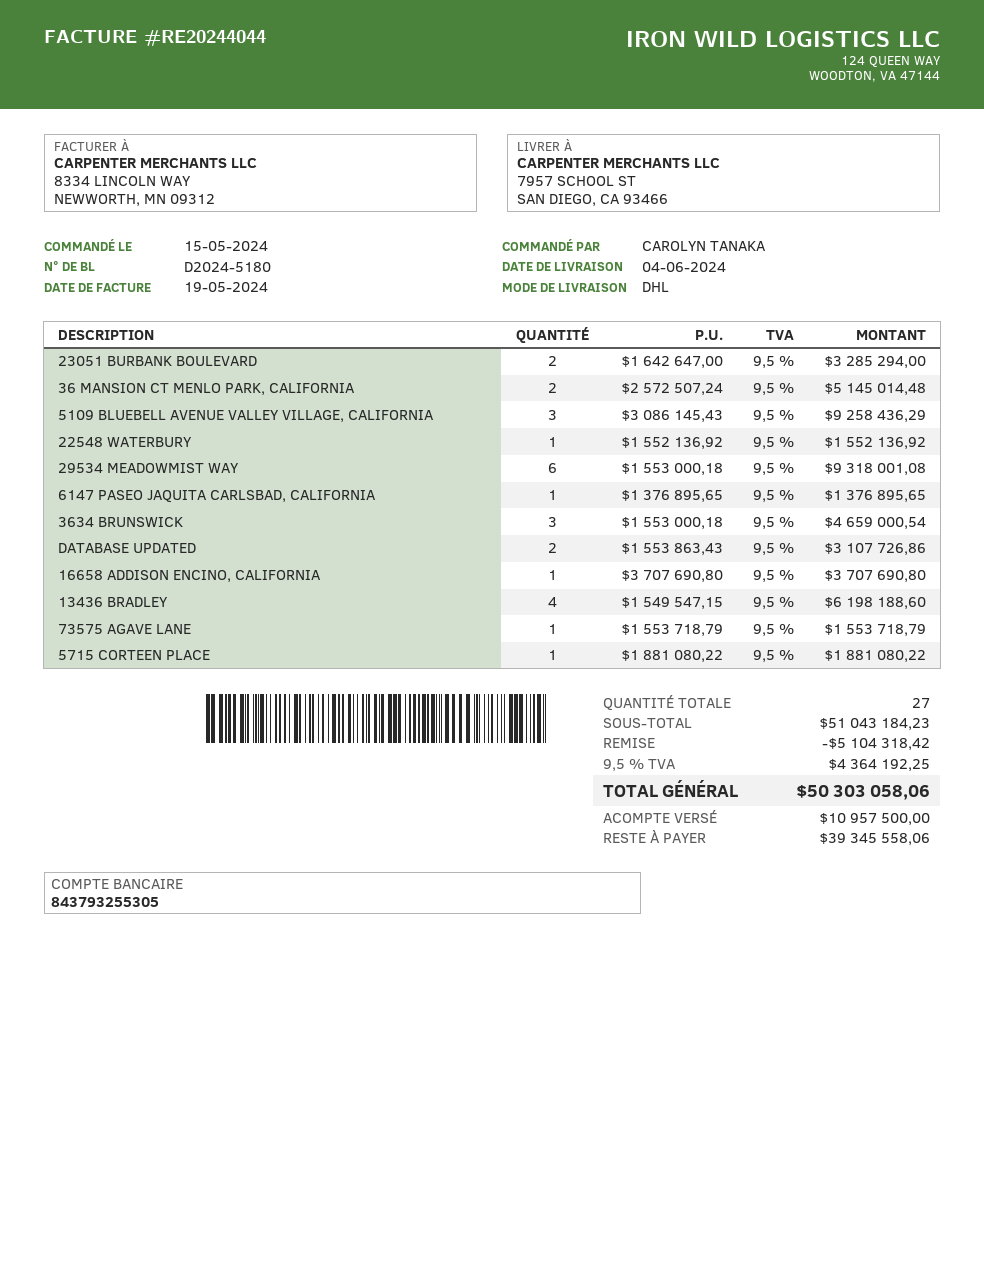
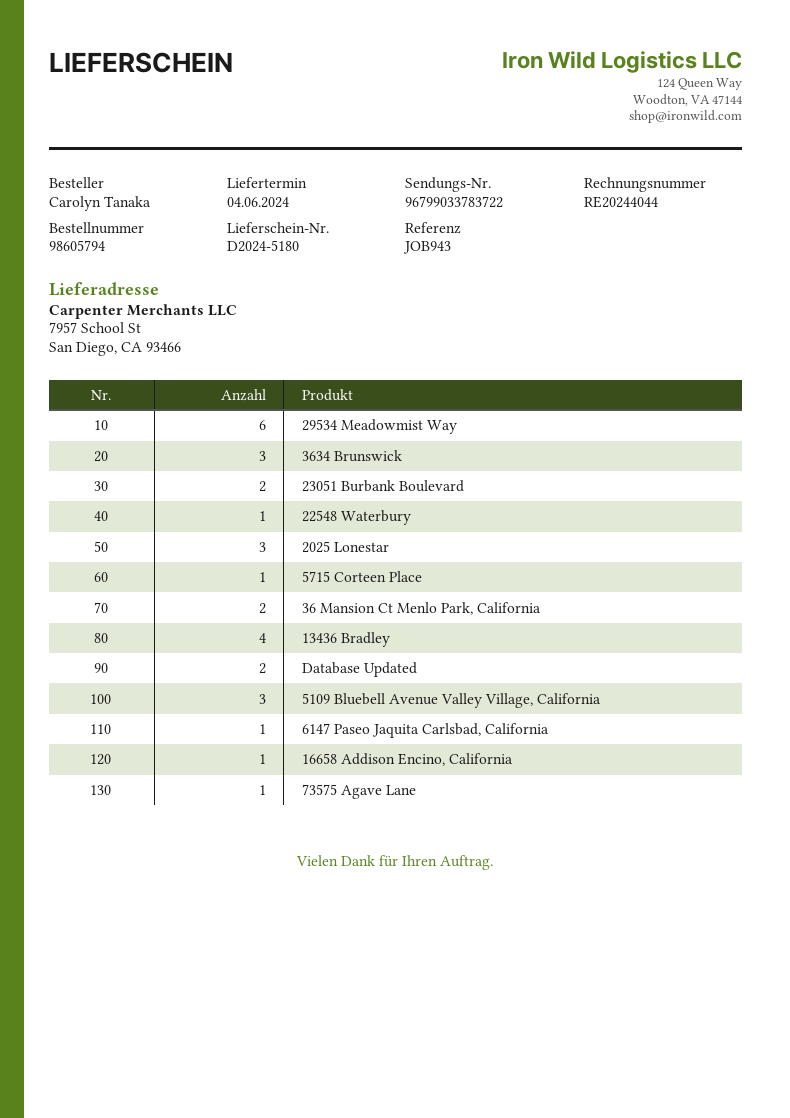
2025 Lonestar: none -> 3

